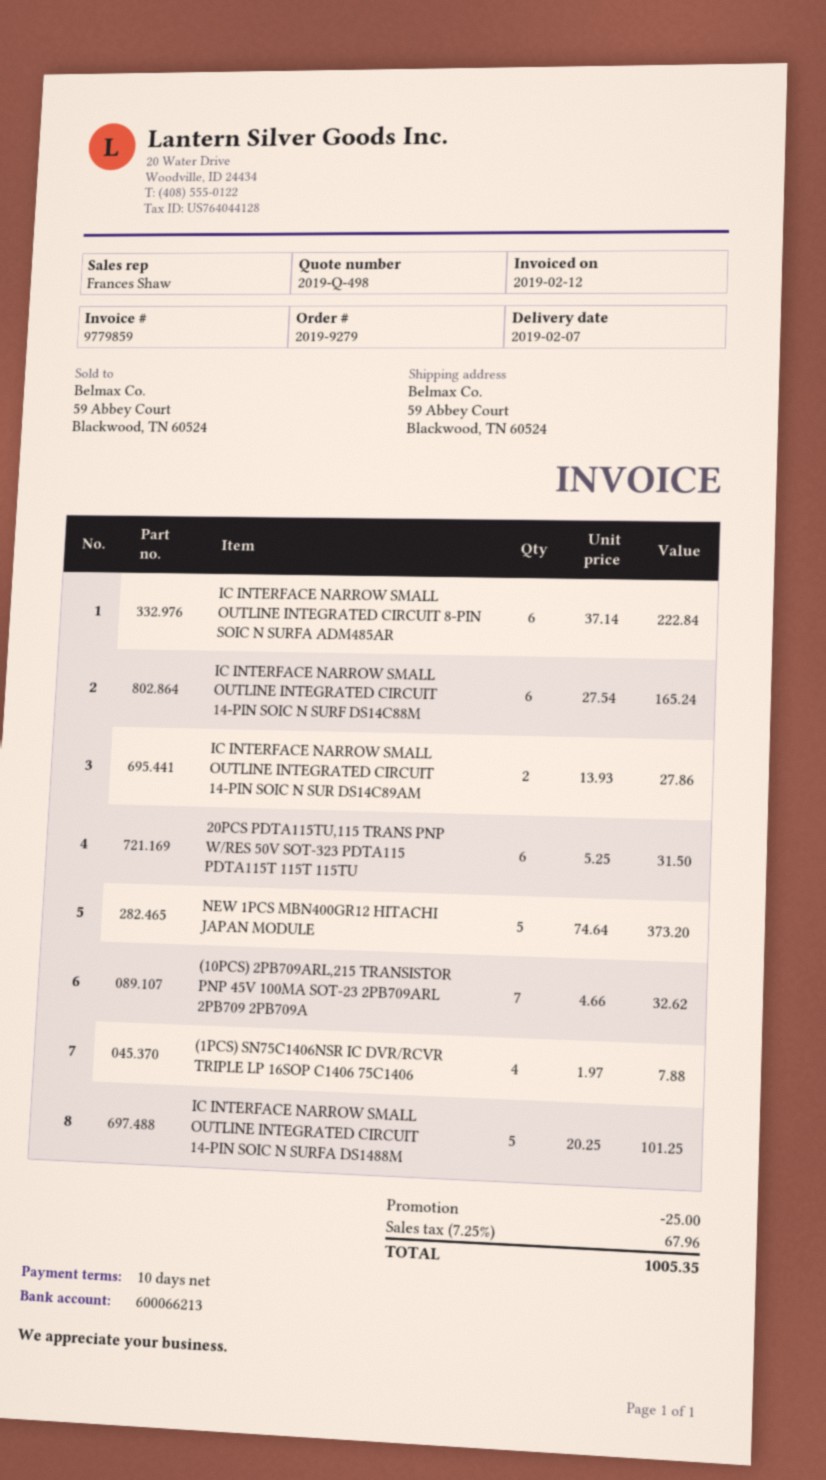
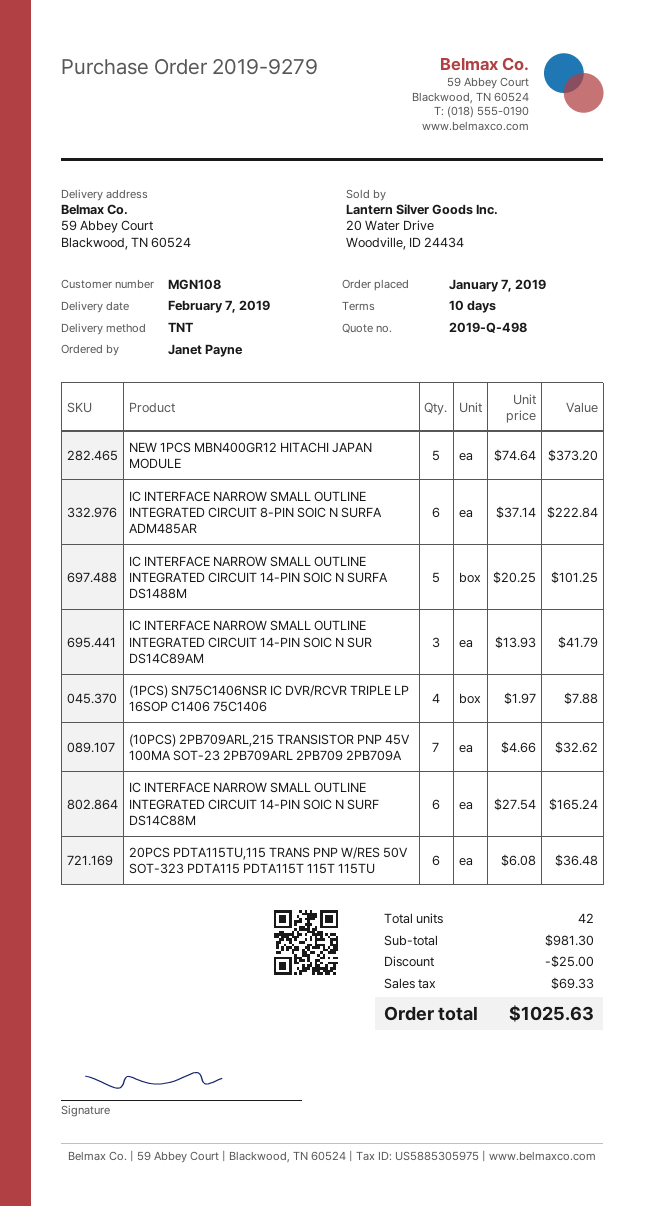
IC INTERFACE NARROW SMALL OUTLINE INTEGRATED CIRCUIT 14-PIN SOIC N SUR DS14C89AM: 2 x 13.93 = 27.86 -> 3 x 13.93 = 41.79
20PCS PDTA115TU,115 TRANS PNP W/RES 50V SOT-323 PDTA115 PDTA115T 115T 115TU: 6 x 5.25 = 31.50 -> 6 x 6.08 = 36.48
tax: 67.96 -> 69.33
total: 1005.35 -> 1025.63

